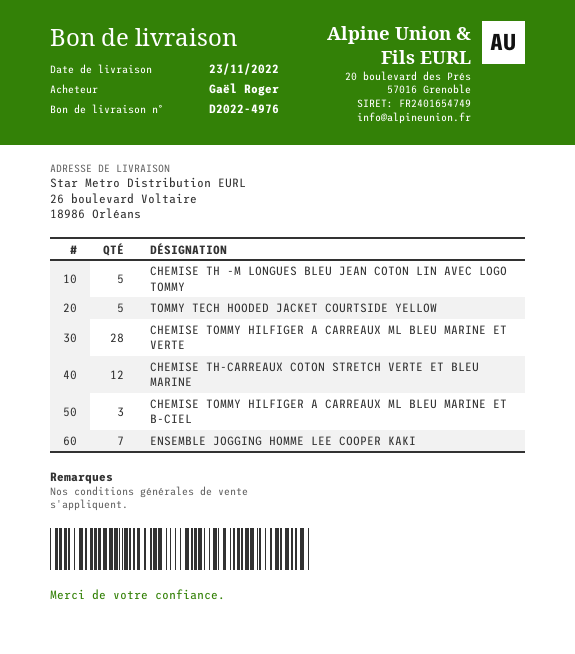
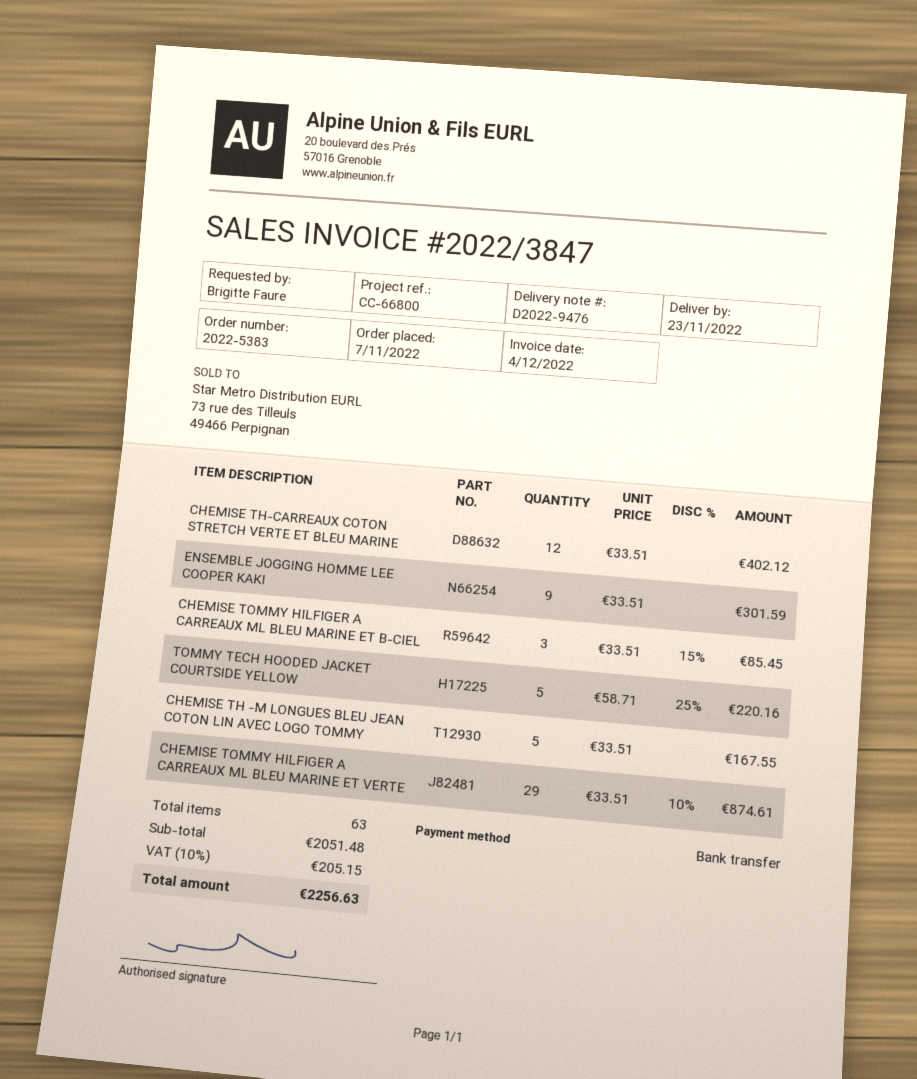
delivery note number: D2022-4976 -> D2022-9476
ordered by: Gaël Roger -> Brigitte Faure
CHEMISE TOMMY HILFIGER A CARREAUX ML BLEU MARINE ET VERTE: 28 -> 29
ENSEMBLE JOGGING HOMME LEE COOPER KAKI: 7 -> 9

